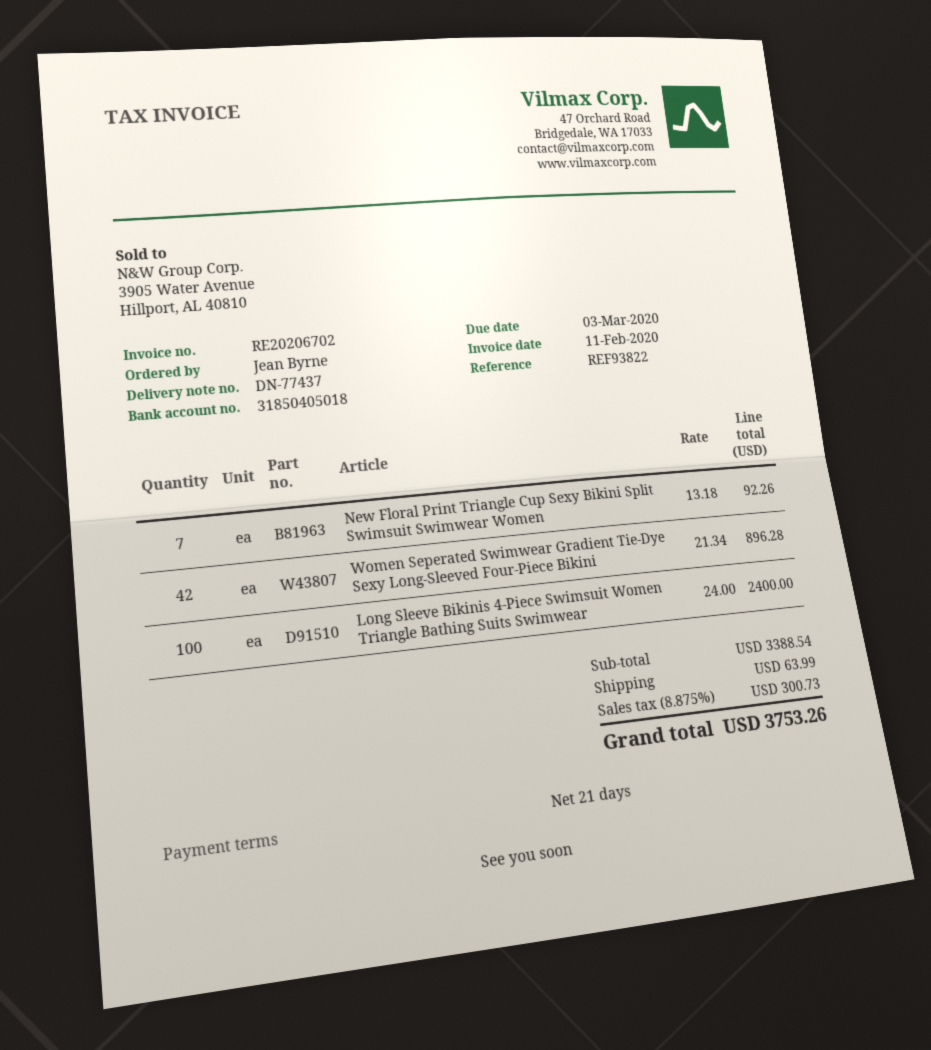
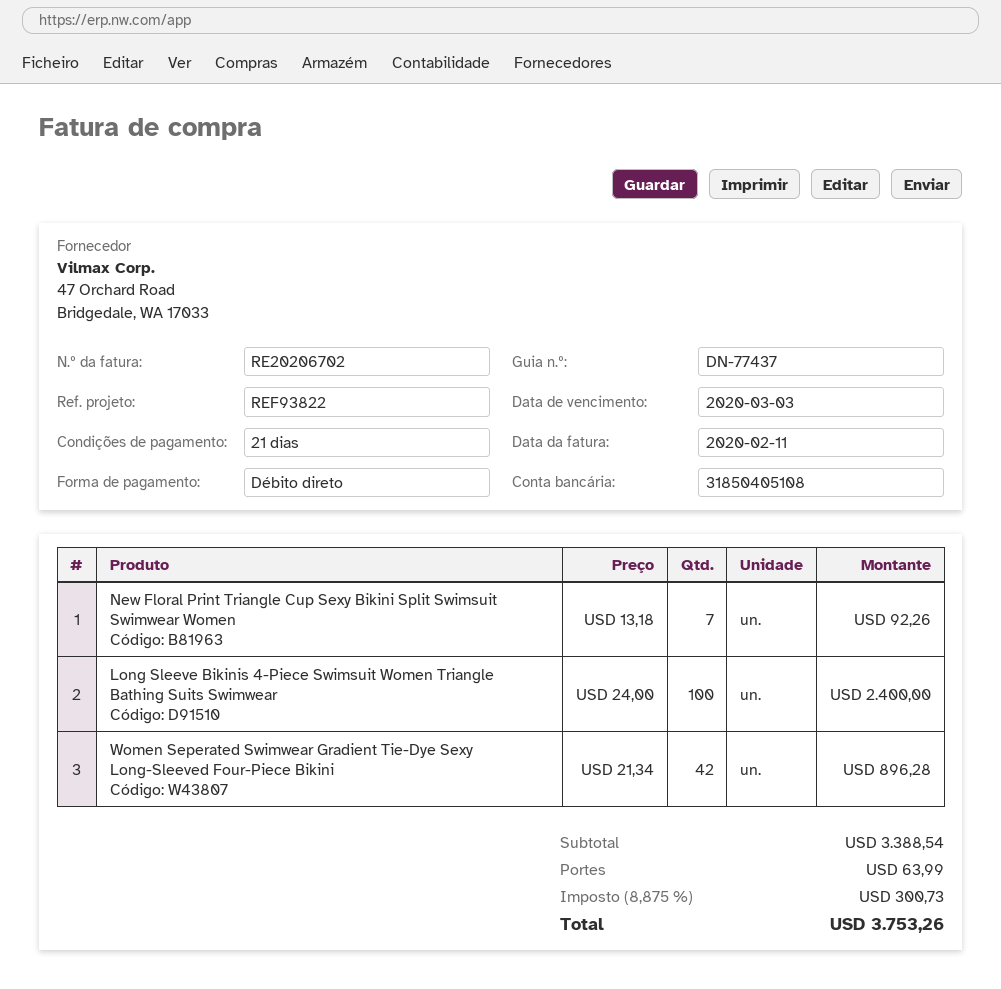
bank account: 31850405018 -> 31850405108

